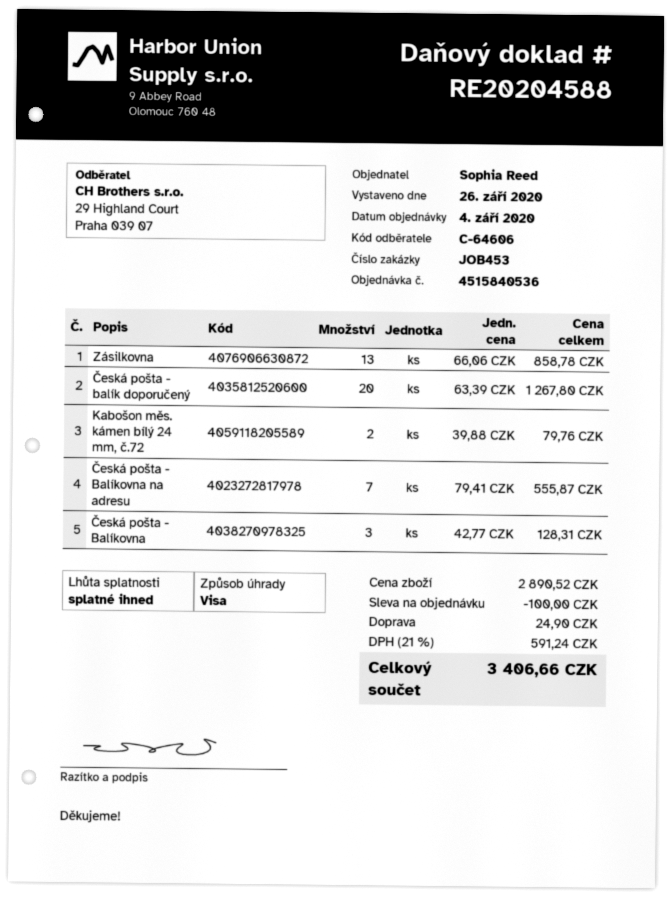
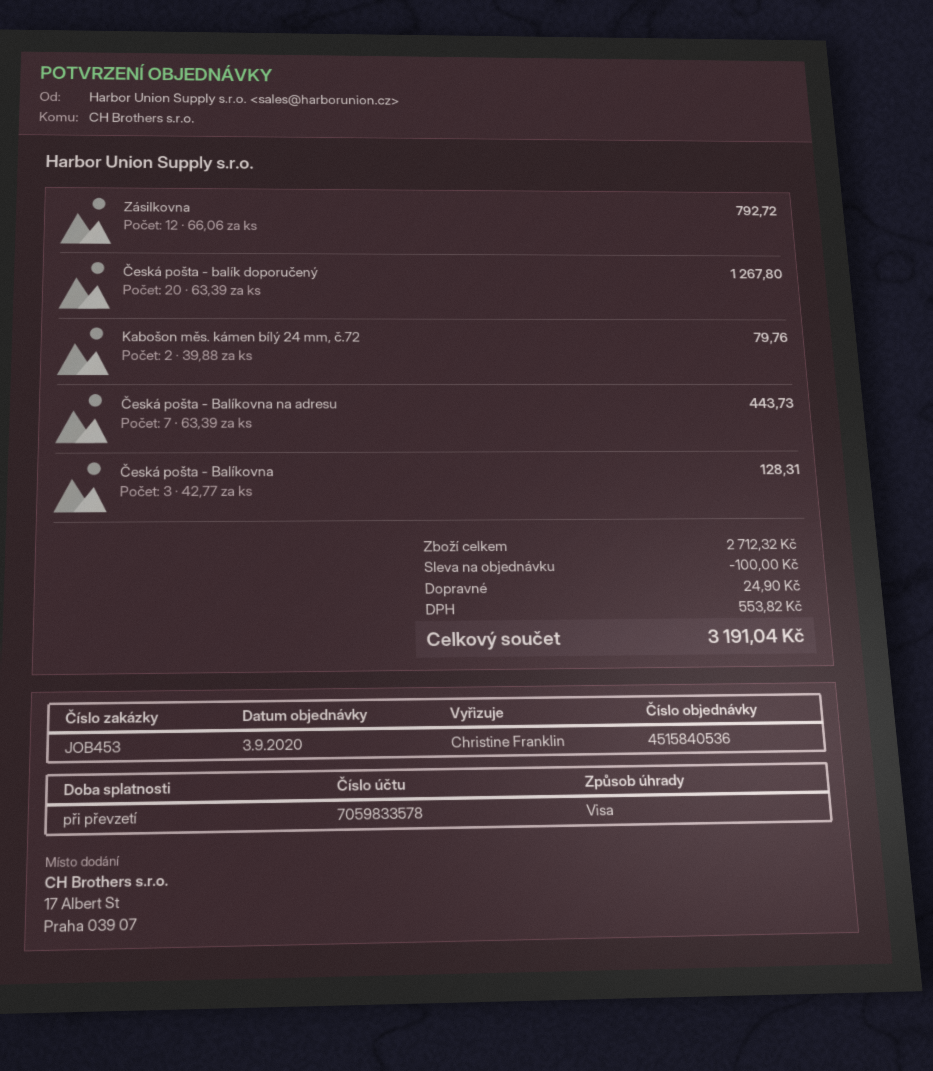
order date: 2020-09-04 -> 2020-09-03
Zásilkovna: 13 x 66.06 = 858.78 -> 12 x 66.06 = 792.72
Česká pošta - Balíkovna na adresu: 7 x 79.41 = 555.87 -> 7 x 63.39 = 443.73
subtotal: 2890.52 -> 2712.32
tax: 591.24 -> 553.82
total: 3406.66 -> 3191.04

